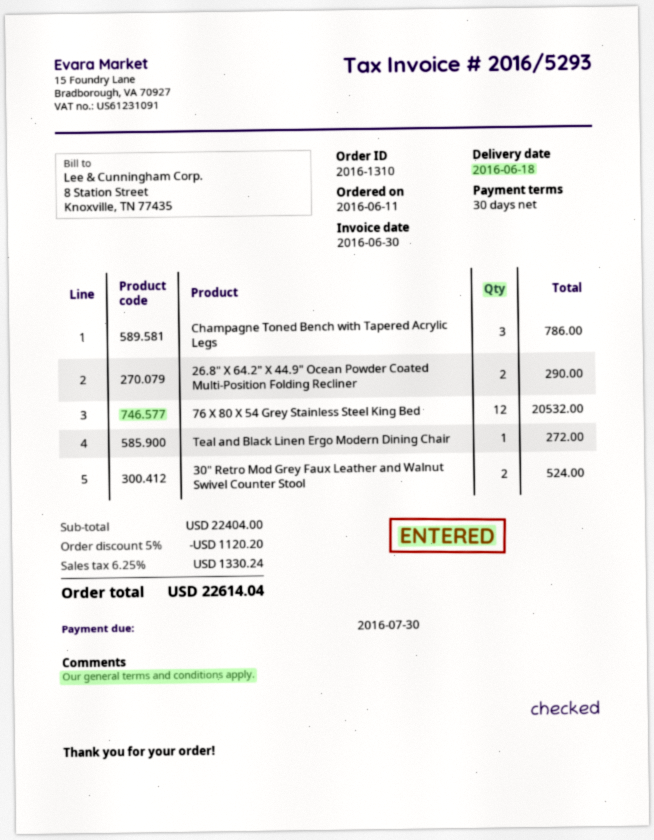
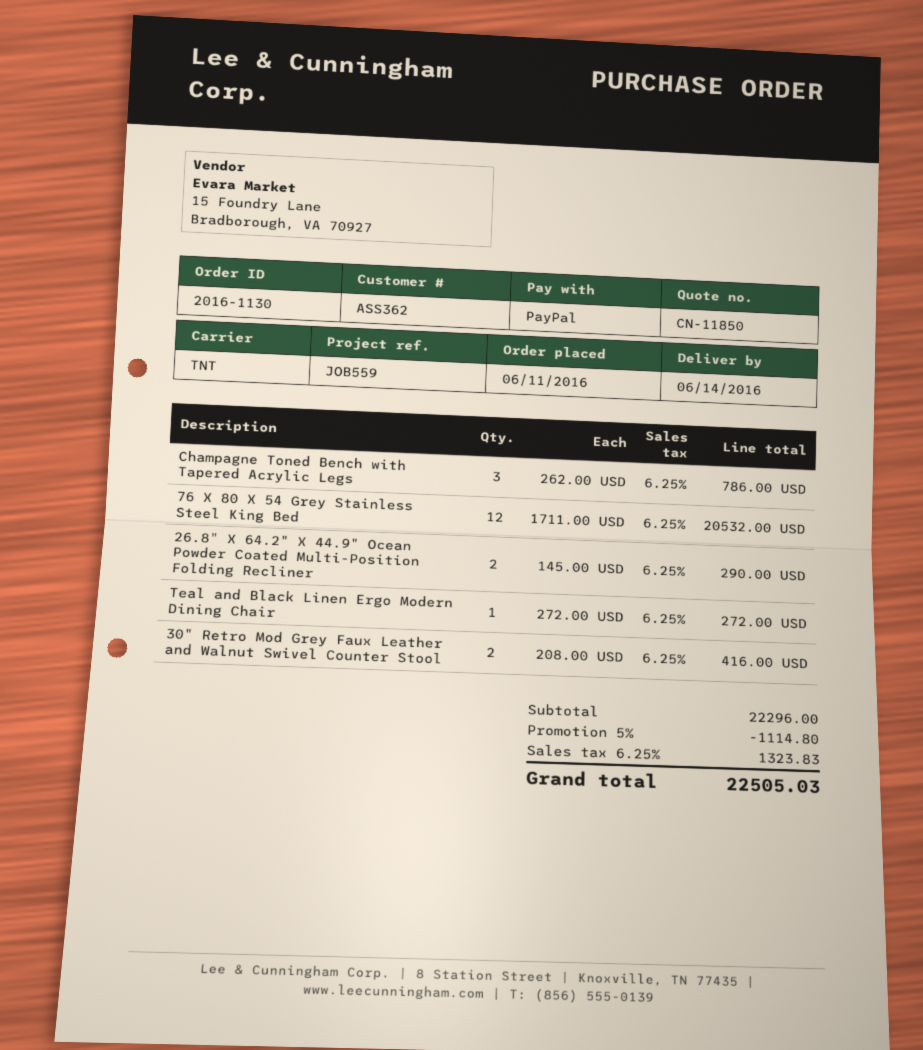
order number: 2016-1310 -> 2016-1130
delivery date: 2016-06-18 -> 2016-06-14
30" Retro Mod Grey Faux Leather and Walnut Swivel Counter Stool: 2 for 524.00 -> 2 for 416.00
subtotal: 22404.00 -> 22296.00
discount: 5% = 1120.20 -> 5% = 1114.80
tax: 6.25% = 1330.24 -> 6.25% = 1323.83
total: 22614.04 -> 22505.03

